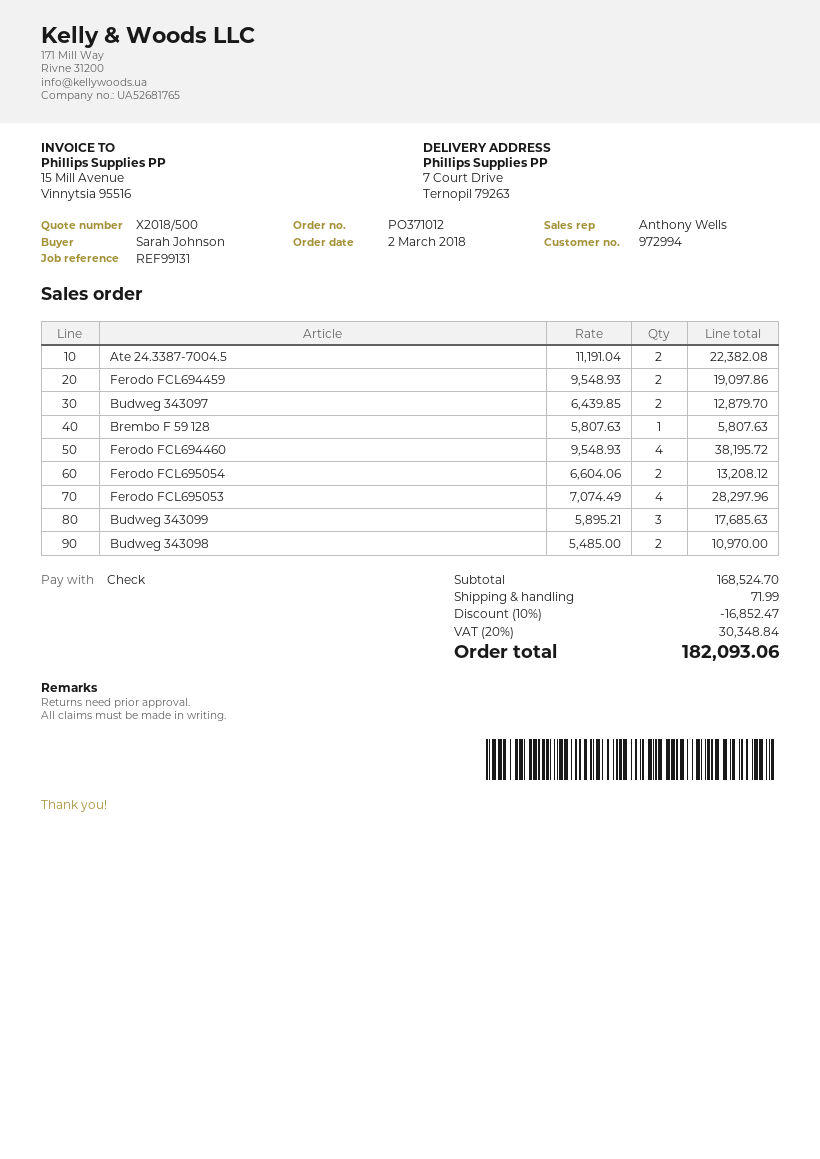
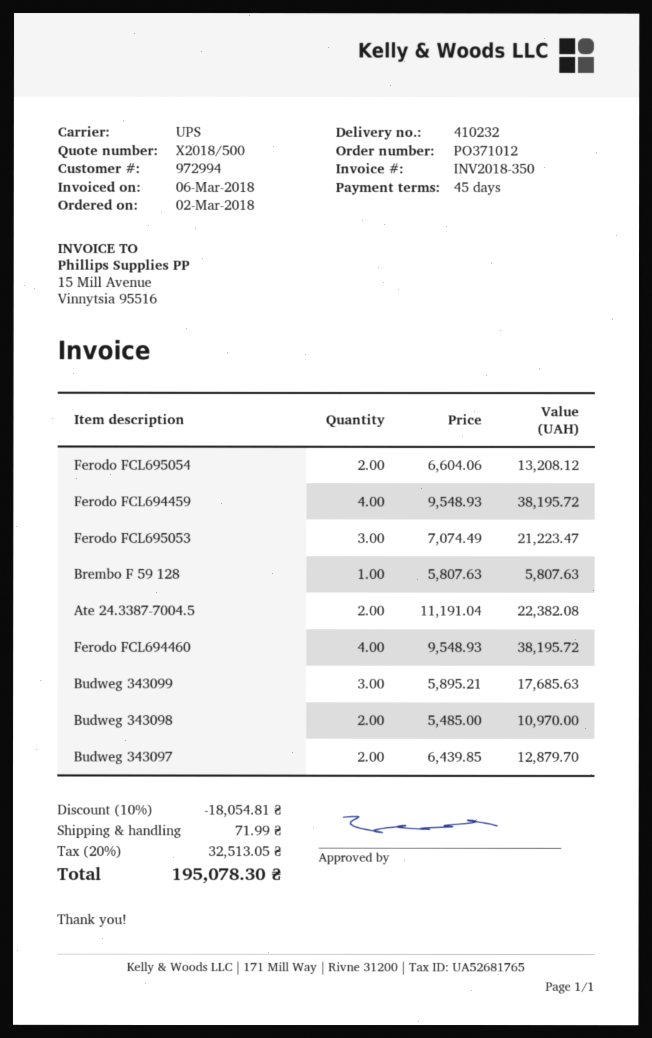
Ferodo FCL694459: 2 x 9548.93 = 19097.86 -> 4 x 9548.93 = 38195.72
Ferodo FCL695053: 4 x 7074.49 = 28297.96 -> 3 x 7074.49 = 21223.47
discount: 10% = 16852.47 -> 10% = 18054.81
tax: 20% = 30348.84 -> 20% = 32513.05
total: 182093.06 -> 195078.30

